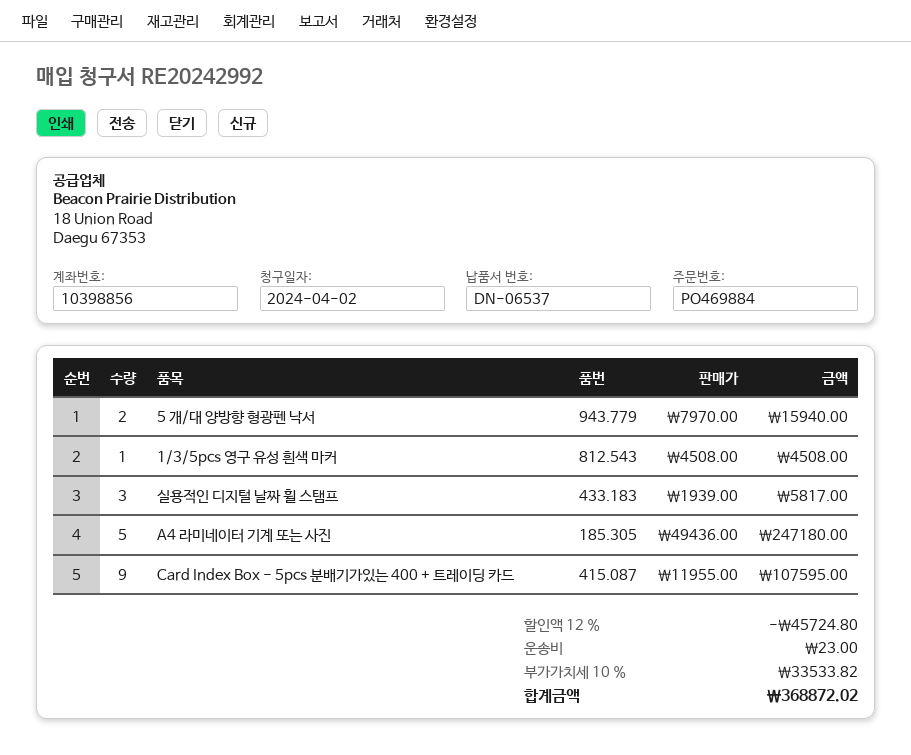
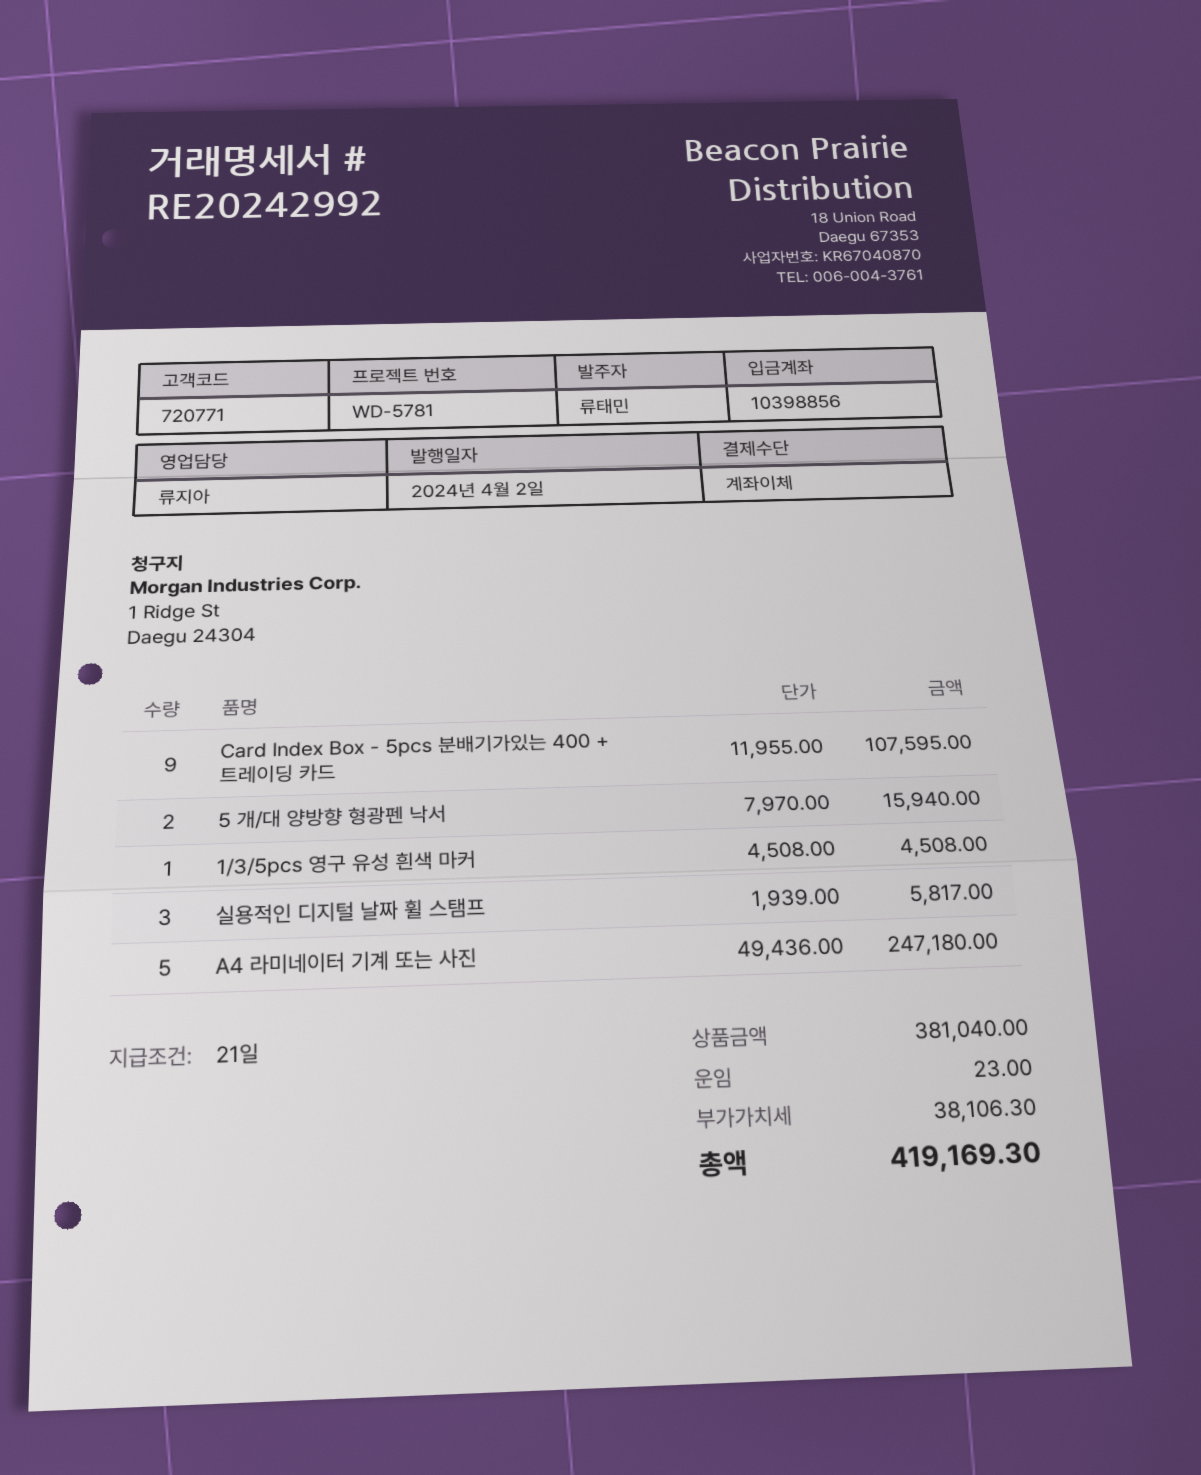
discount: 12% = 45724.80 -> none
tax: 33533.82 -> 38106.30
total: 368872.02 -> 419169.30

